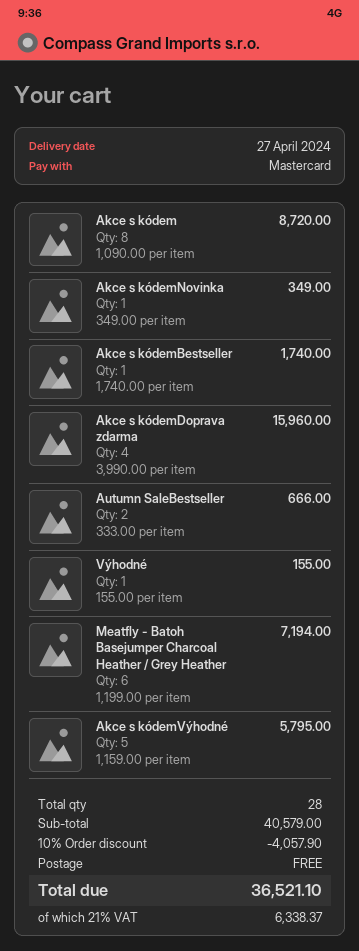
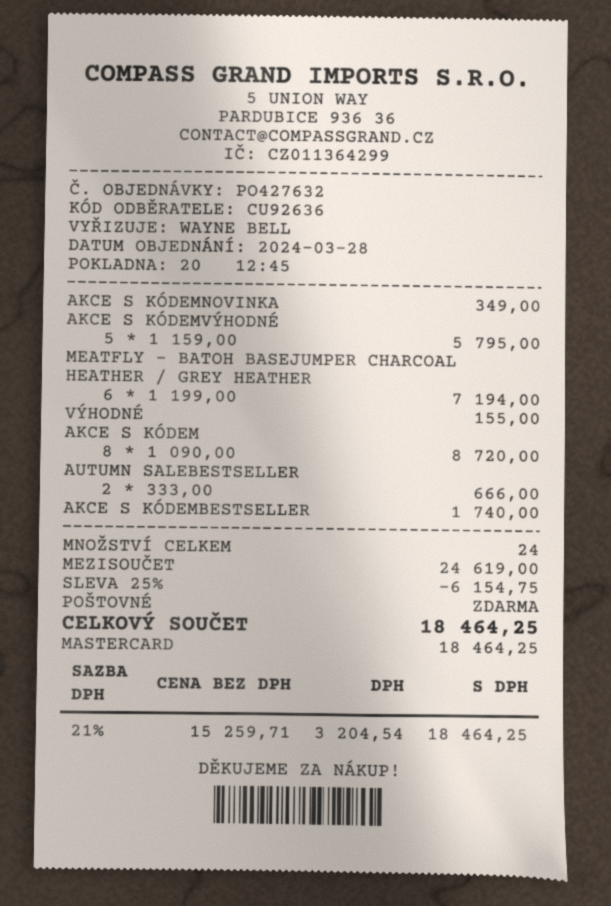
Akce s kódemDoprava zdarma: 4 x 3990.00 = 15960.00 -> none
total quantity: 28 -> 24
subtotal: 40579.00 -> 24619.00
discount: 10% = 4057.90 -> 25% = 6154.75
tax: 21% = 6338.37 -> 21% = 3204.54
total: 36521.10 -> 18464.25

